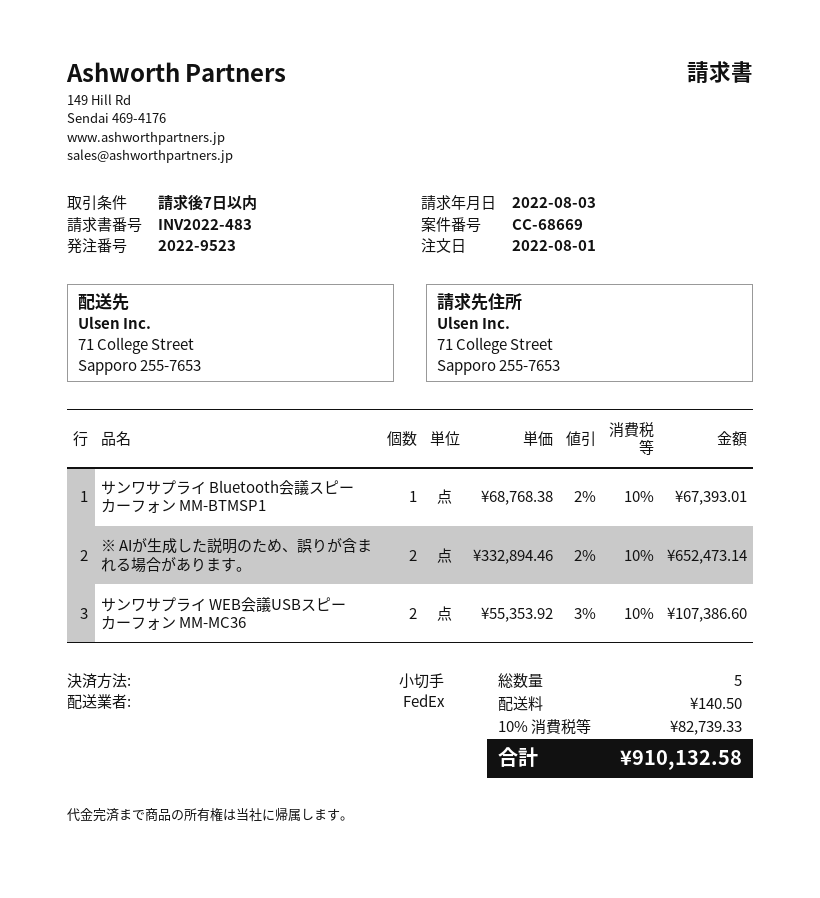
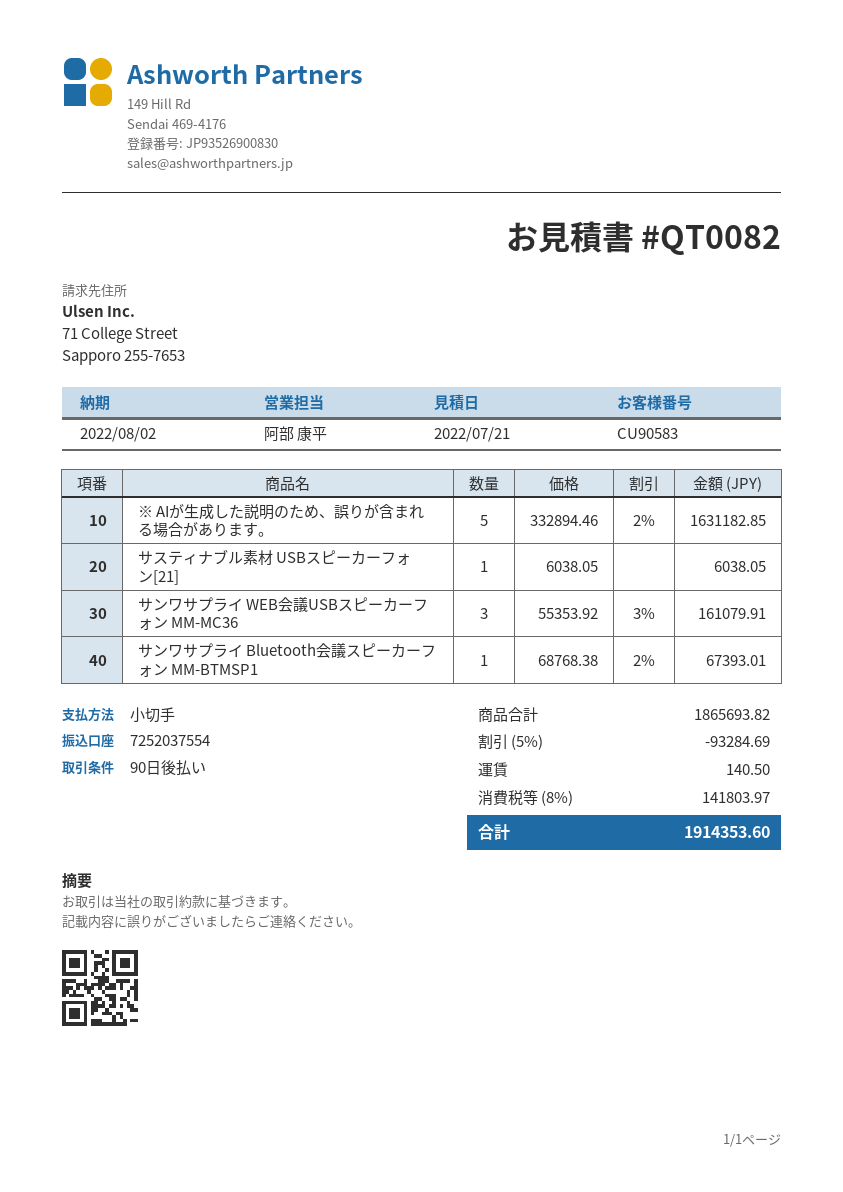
payment terms: 7 days -> 90 days
※ AIが生成した説明のため、誤りが含まれる場合があります。: 2 x 332894.46 - 2% = 652473.14 -> 5 x 332894.46 - 2% = 1631182.85
サンワサプライ WEB会議USBスピーカーフォン MM-MC36: 2 x 55353.92 - 3% = 107386.60 -> 3 x 55353.92 - 3% = 161079.91
サスティナブル素材 USBスピーカーフォン[21]: none -> 1 x 6038.05 = 6038.05
discount: none -> 5% = 93284.69
tax: 10% = 82739.33 -> 8% = 141803.97
total: 910132.58 -> 1914353.60

